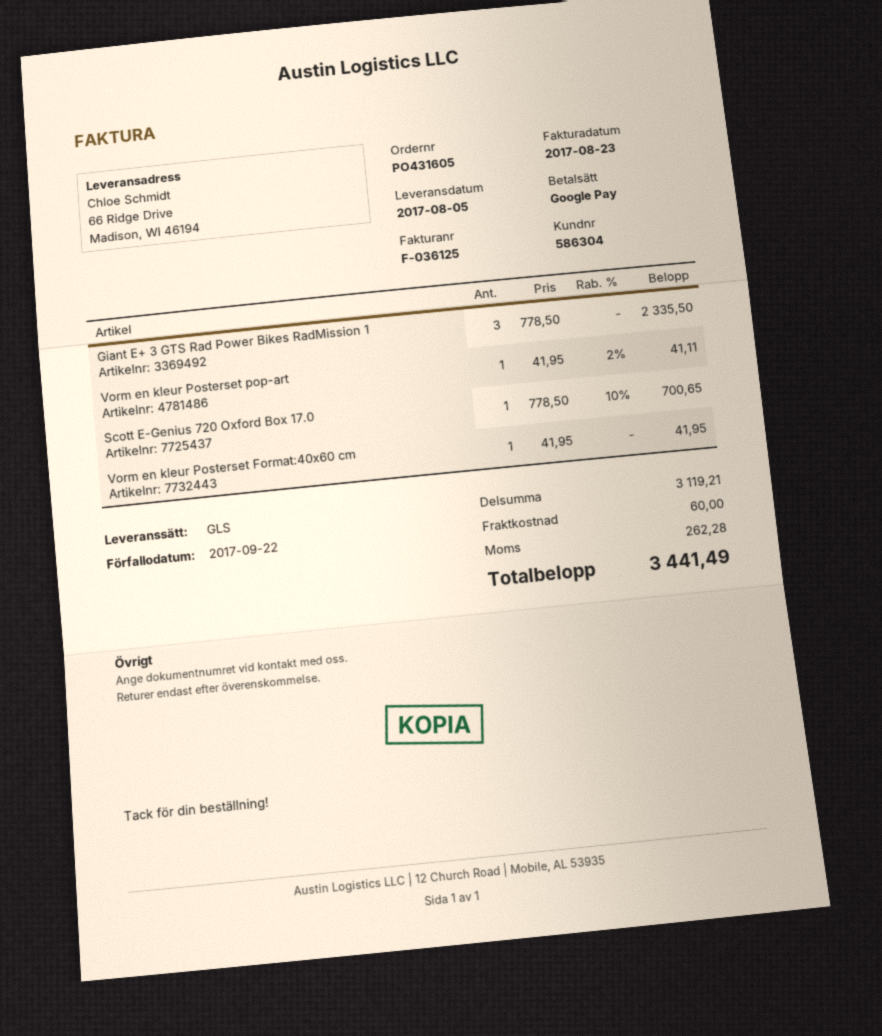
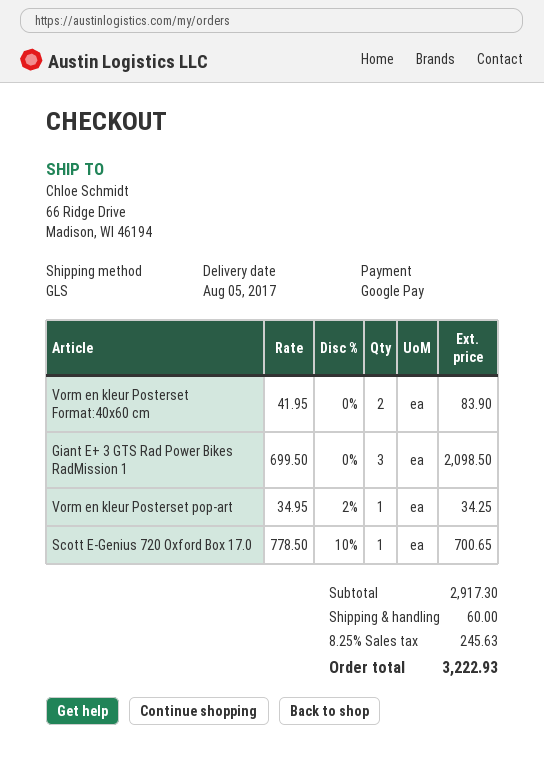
Giant E+ 3 GTS Rad Power Bikes RadMission 1: 3 x 778.50 = 2335.50 -> 3 x 699.50 = 2098.50
Vorm en kleur Posterset pop-art: 1 x 41.95 - 2% = 41.11 -> 1 x 34.95 - 2% = 34.25
Vorm en kleur Posterset Format:40x60 cm: 1 x 41.95 = 41.95 -> 2 x 41.95 = 83.90
subtotal: 3119.21 -> 2917.30
tax: 262.28 -> 245.63
total: 3441.49 -> 3222.93

